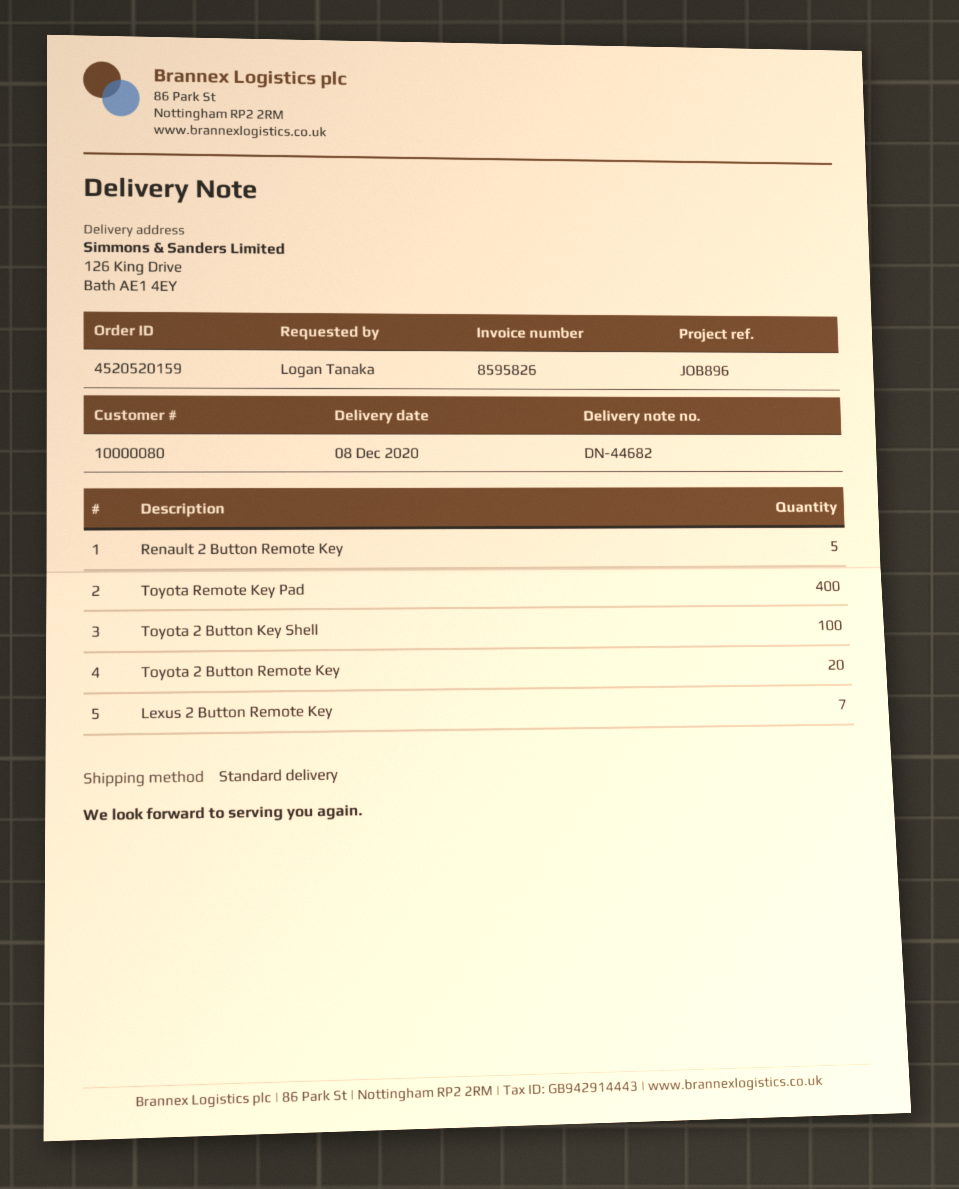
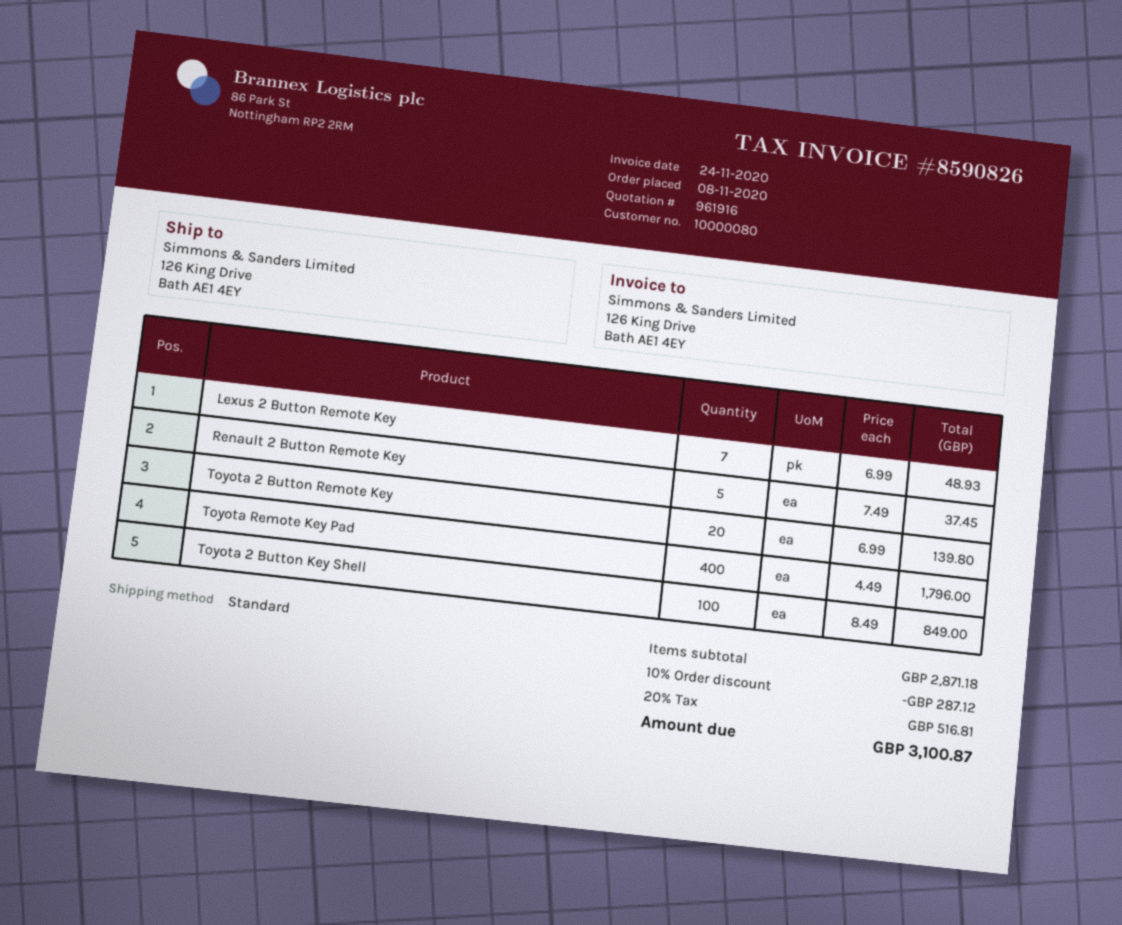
invoice number: 8595826 -> 8590826

